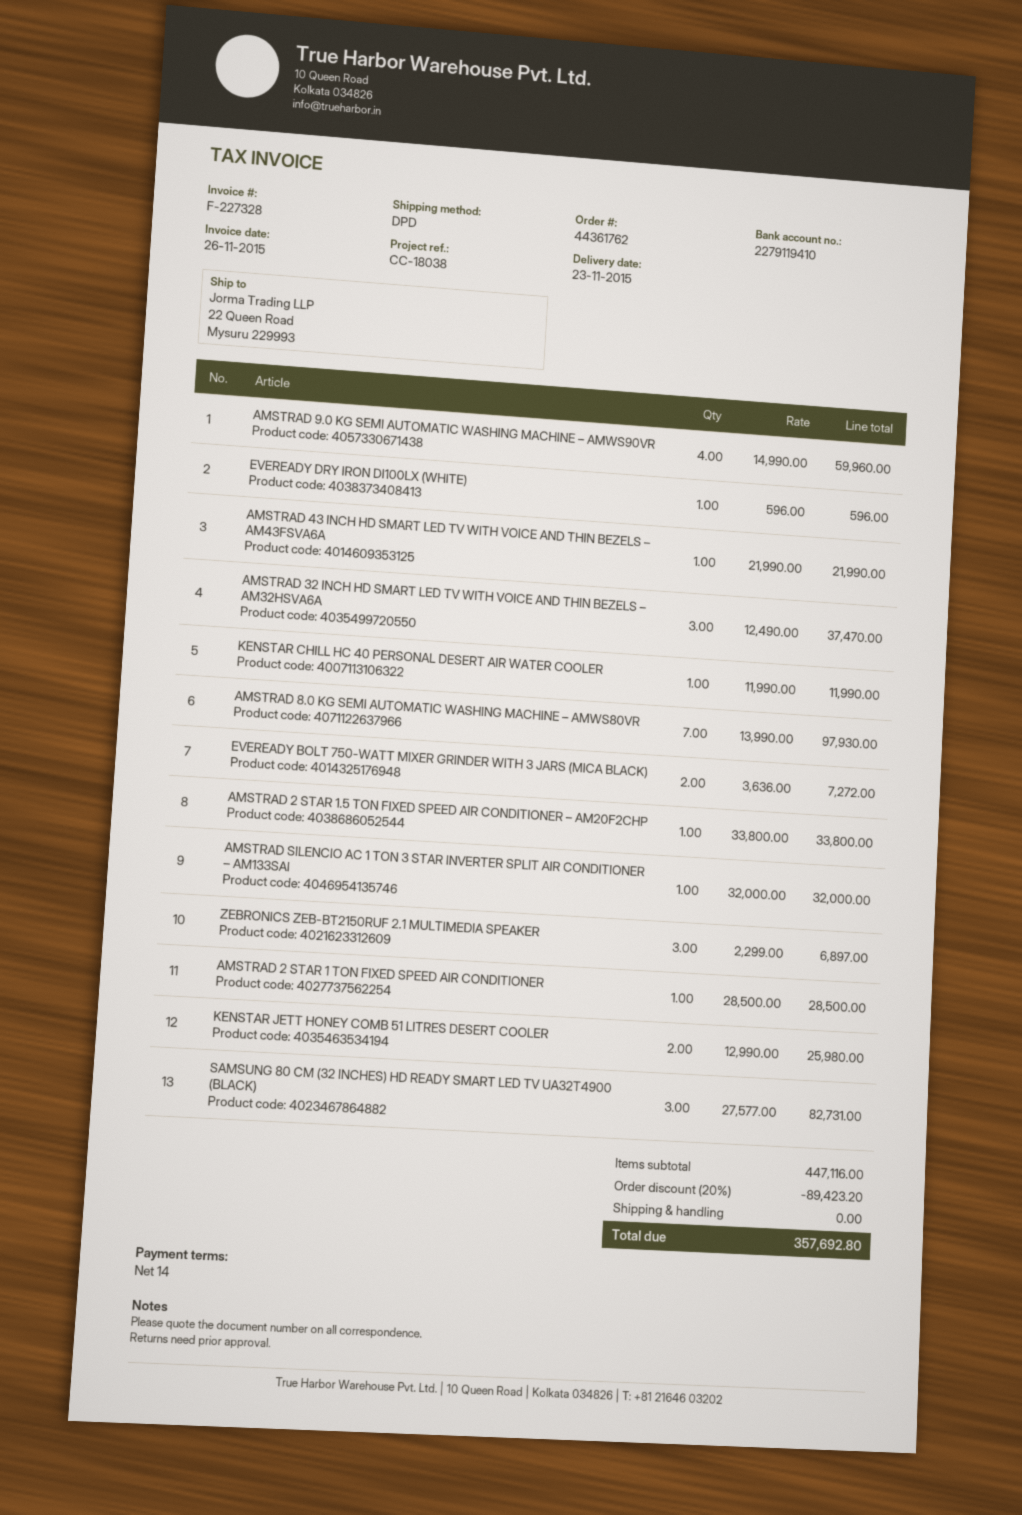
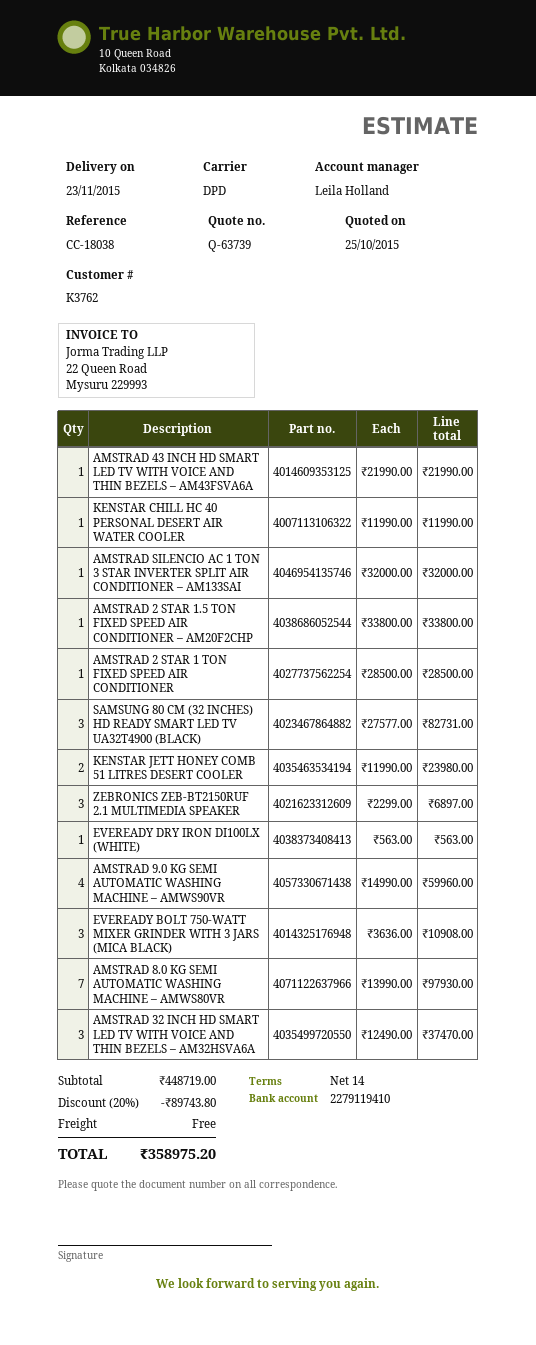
EVEREADY DRY IRON DI100LX (WHITE): 1 x 596.00 = 596.00 -> 1 x 563.00 = 563.00
EVEREADY BOLT 750-WATT MIXER GRINDER WITH 3 JARS (MICA BLACK): 2 x 3636.00 = 7272.00 -> 3 x 3636.00 = 10908.00
KENSTAR JETT HONEY COMB 51 LITRES DESERT COOLER: 2 x 12990.00 = 25980.00 -> 2 x 11990.00 = 23980.00
subtotal: 447116.00 -> 448719.00
discount: 20% = 89423.20 -> 20% = 89743.80
total: 357692.80 -> 358975.20

